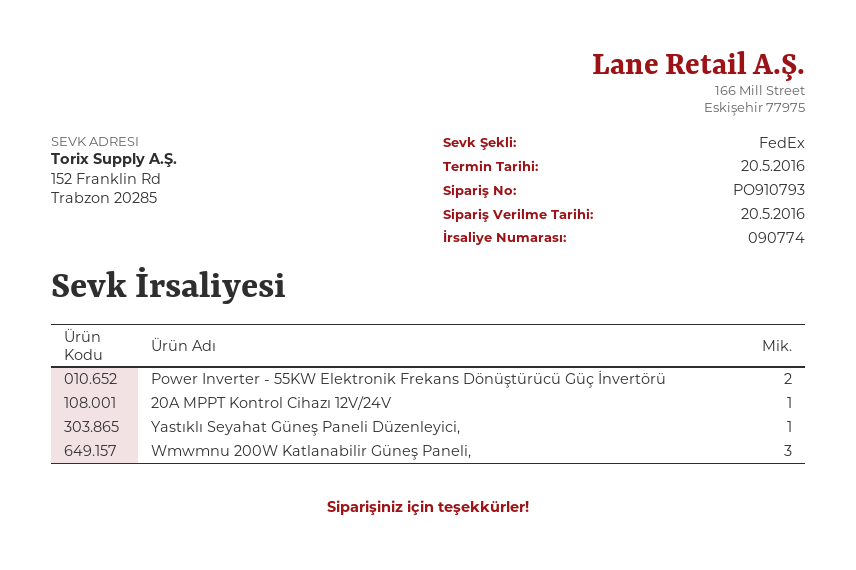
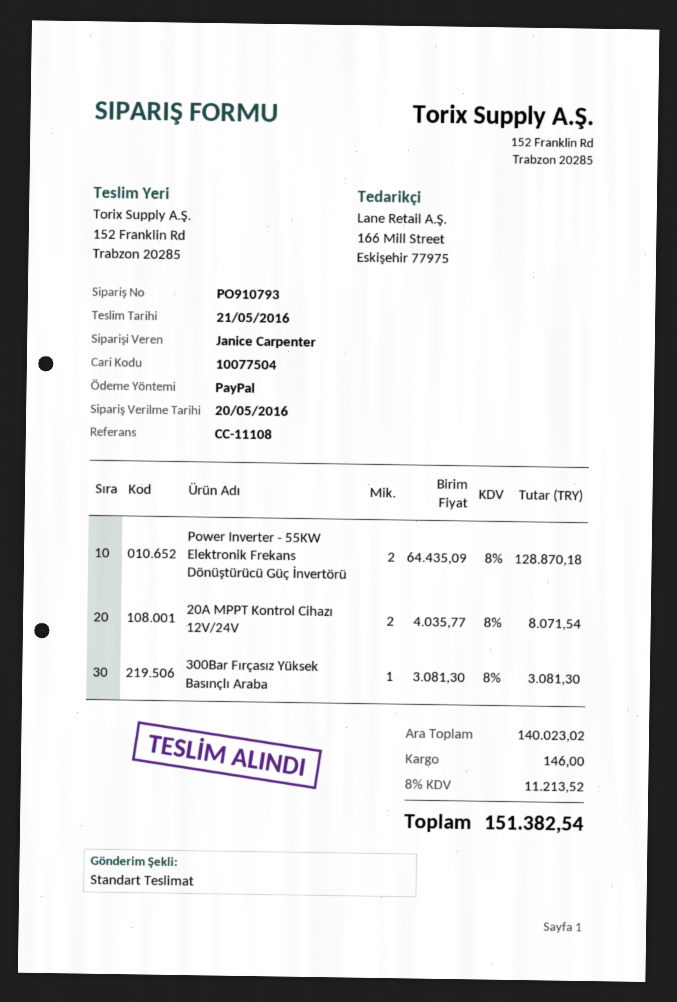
delivery date: 2016-05-20 -> 2016-05-21
shipping method: FedEx -> standard
20A MPPT Kontrol Cihazı 12V/24V: 1 -> 2
Yastıklı Seyahat Güneş Paneli Düzenleyici,: 1 -> none
Wmwmnu 200W Katlanabilir Güneş Paneli,: 3 -> none
300Bar Fırçasız Yüksek Basınçlı Araba: none -> 1

